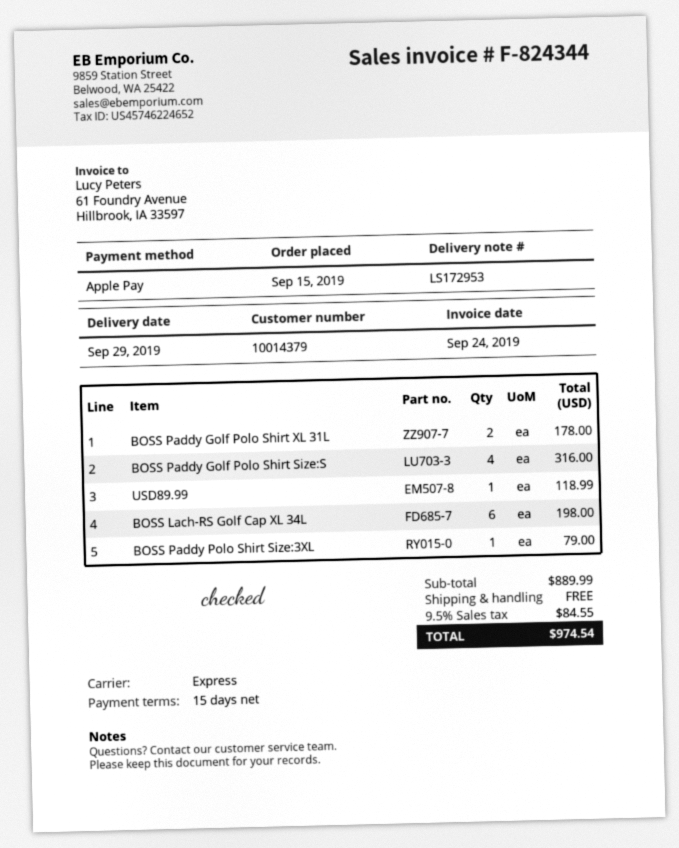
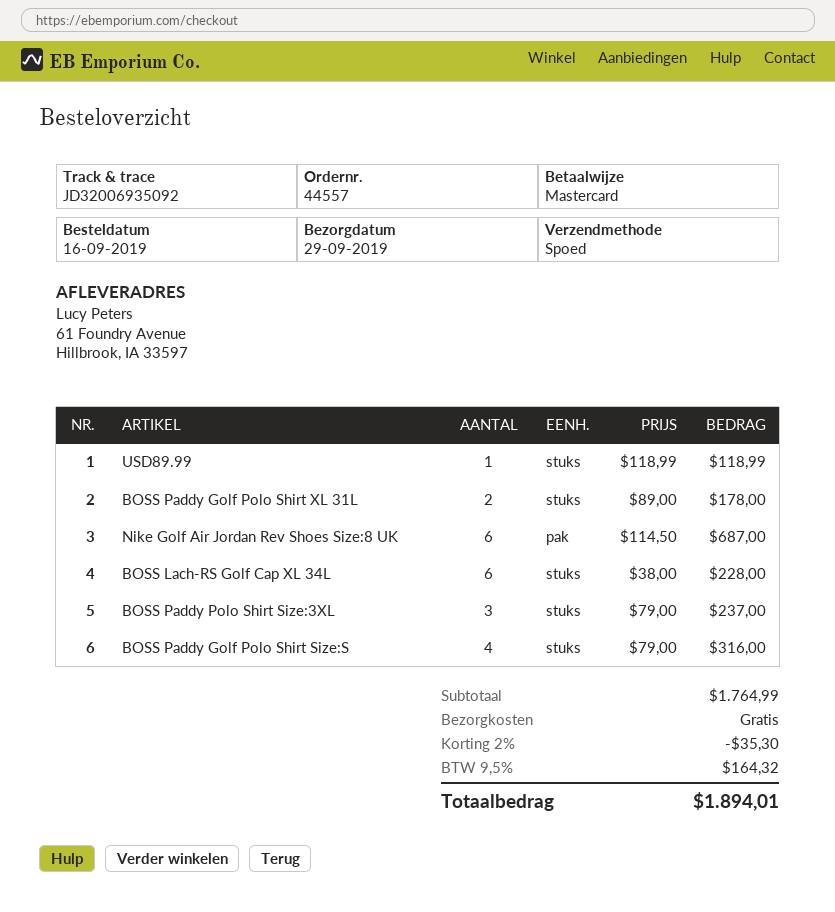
order date: 2019-09-15 -> 2019-09-16
payment method: Apple Pay -> Mastercard
BOSS Lach-RS Golf Cap XL 34L: 6 for 198.00 -> 6 for 228.00
BOSS Paddy Polo Shirt Size:3XL: 1 for 79.00 -> 3 for 237.00
Nike Golf Air Jordan Rev Shoes Size:8 UK: none -> 6 for 687.00
subtotal: 889.99 -> 1764.99
discount: none -> 2% = 35.30
tax: 9.5% = 84.55 -> 9.5% = 164.32
total: 974.54 -> 1894.01

